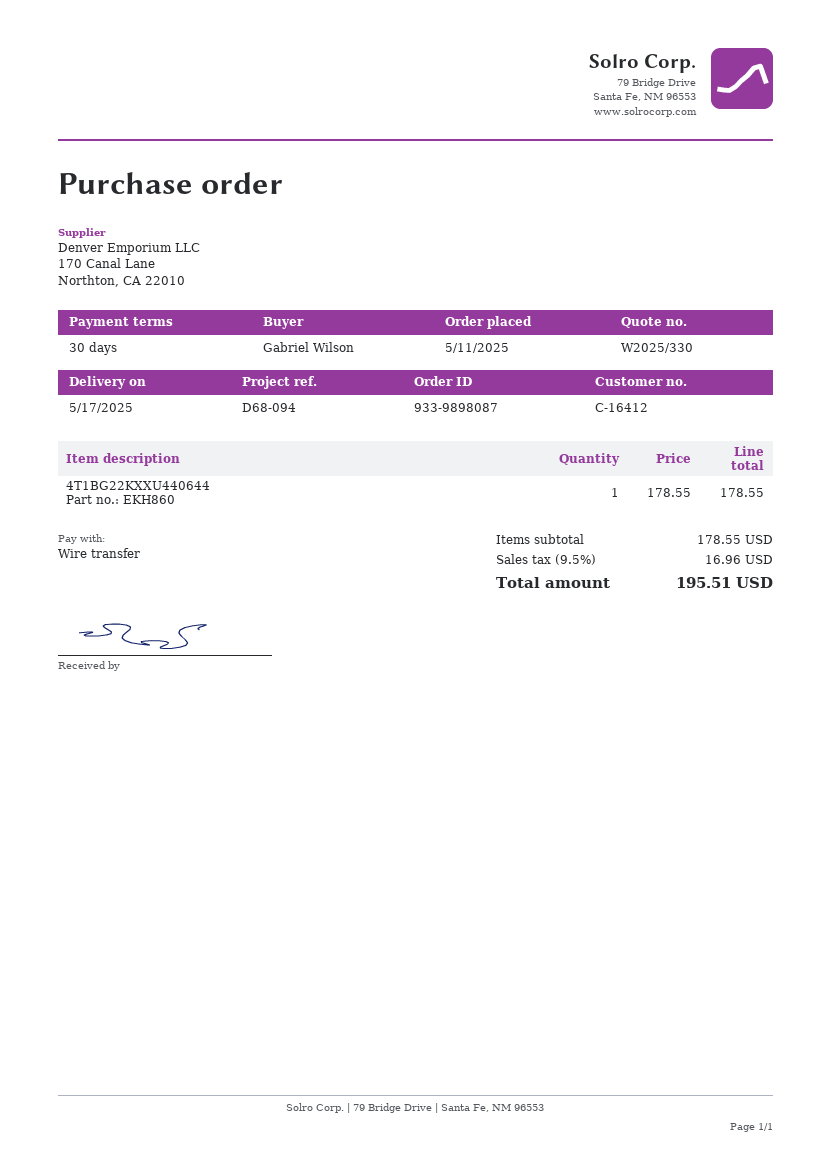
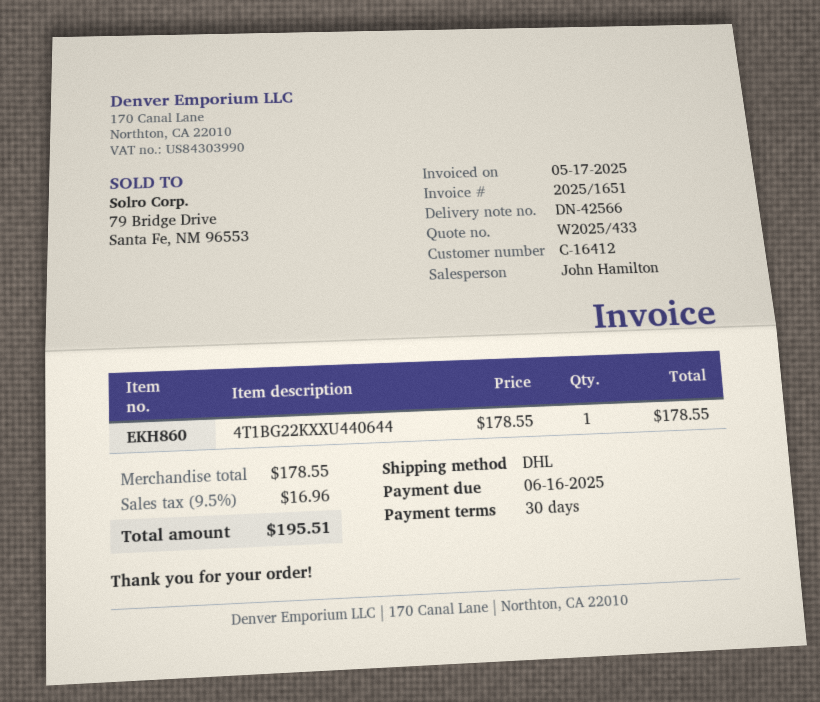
quote number: W2025/330 -> W2025/433

